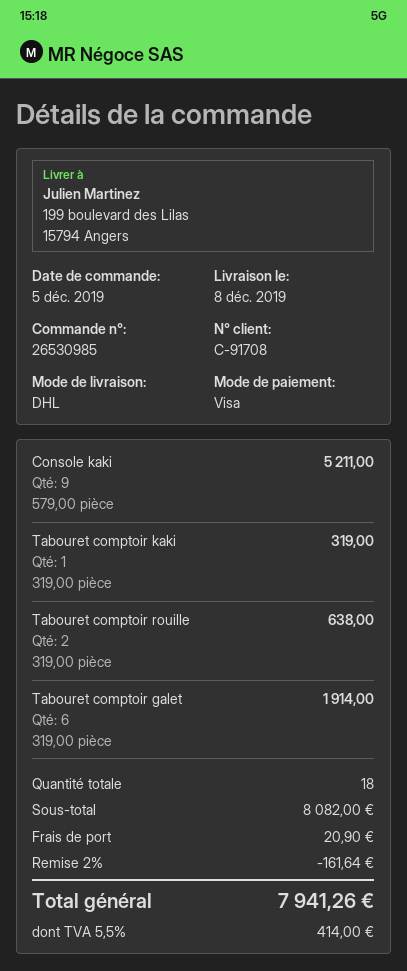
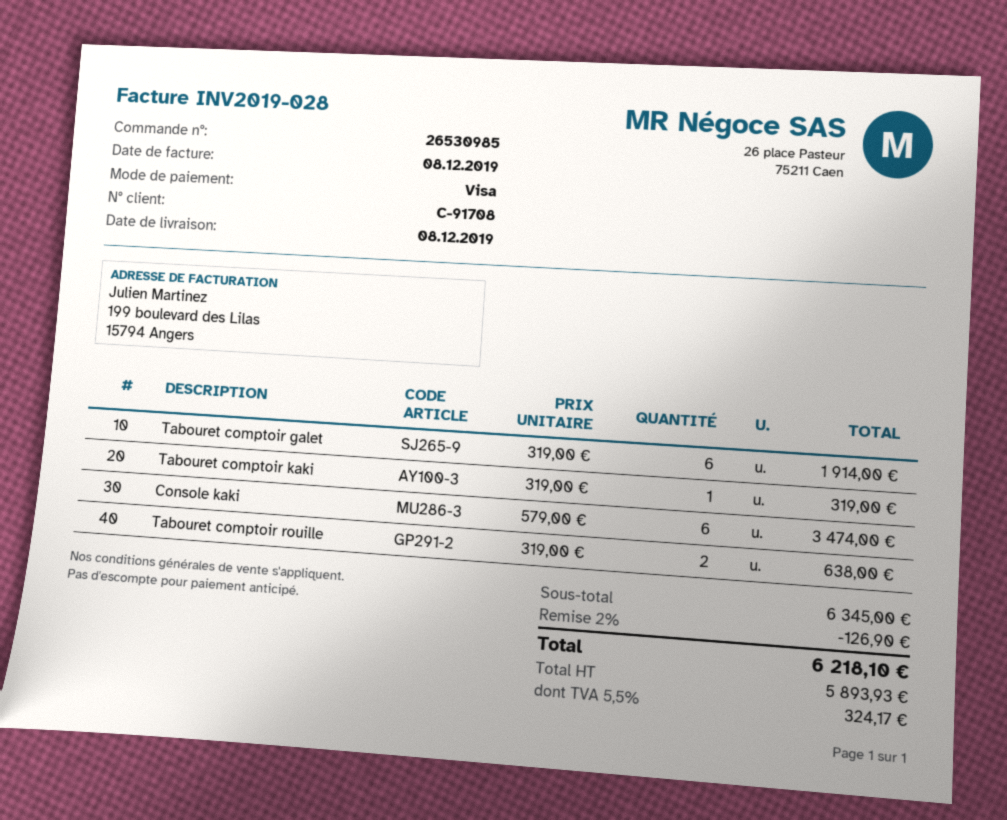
Console kaki: 9 x 579.00 = 5211.00 -> 6 x 579.00 = 3474.00
subtotal: 8082.00 -> 6345.00
discount: 2% = 161.64 -> 2% = 126.90
shipping: 20.90 -> none
tax: 5.5% = 414.00 -> 5.5% = 324.17
total: 7941.26 -> 6218.10

